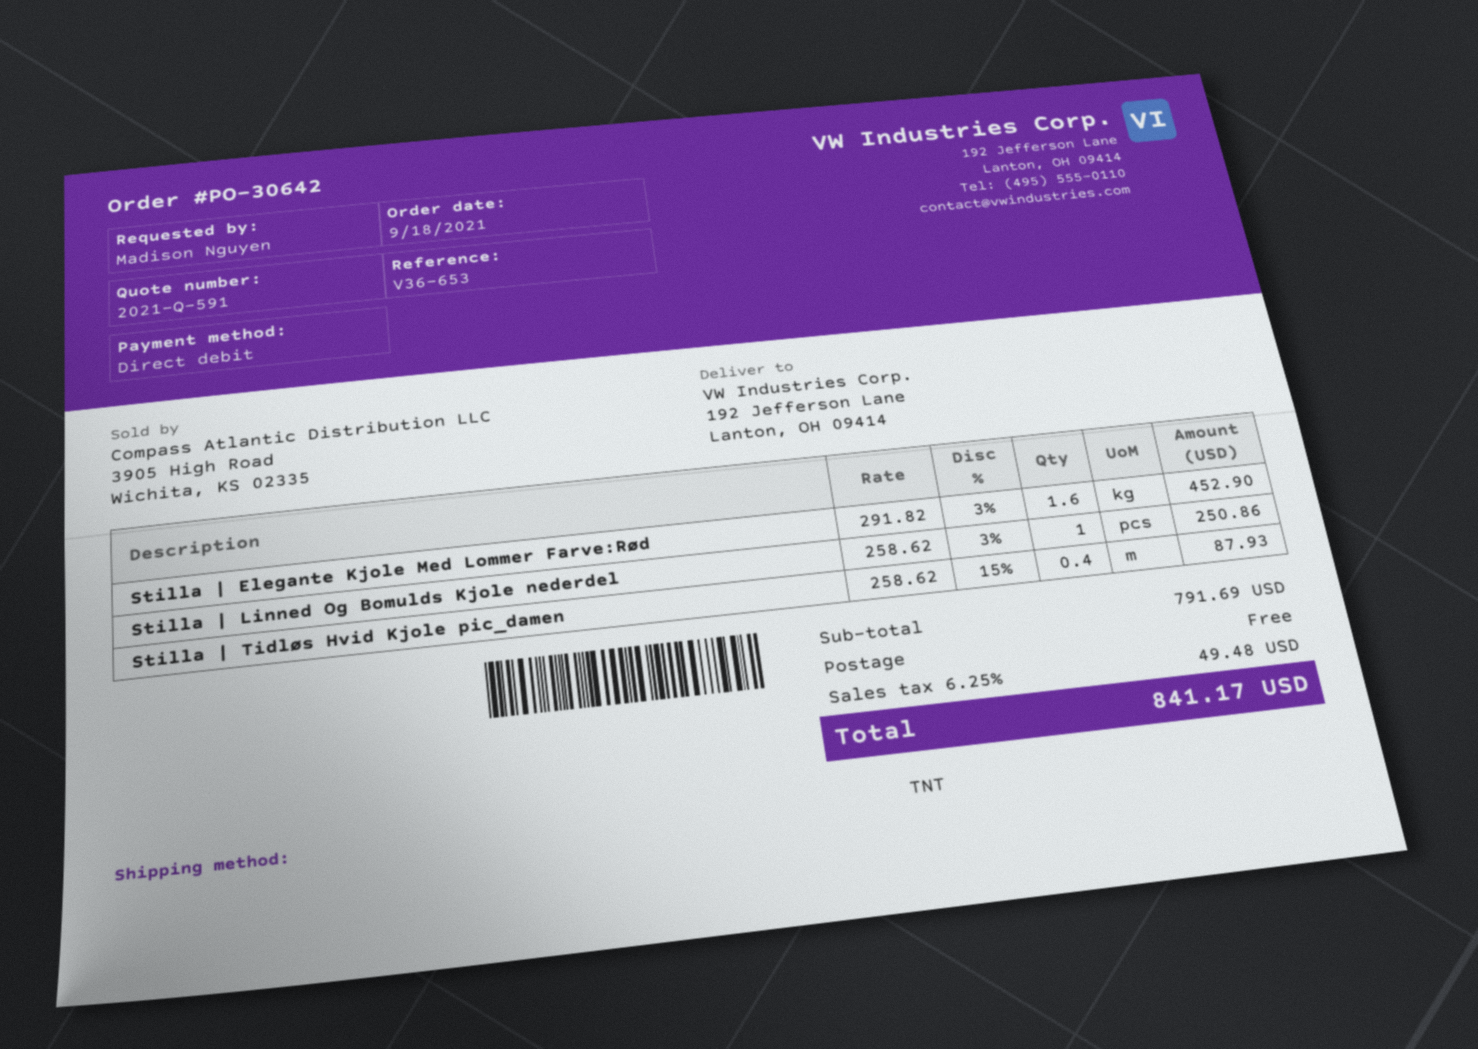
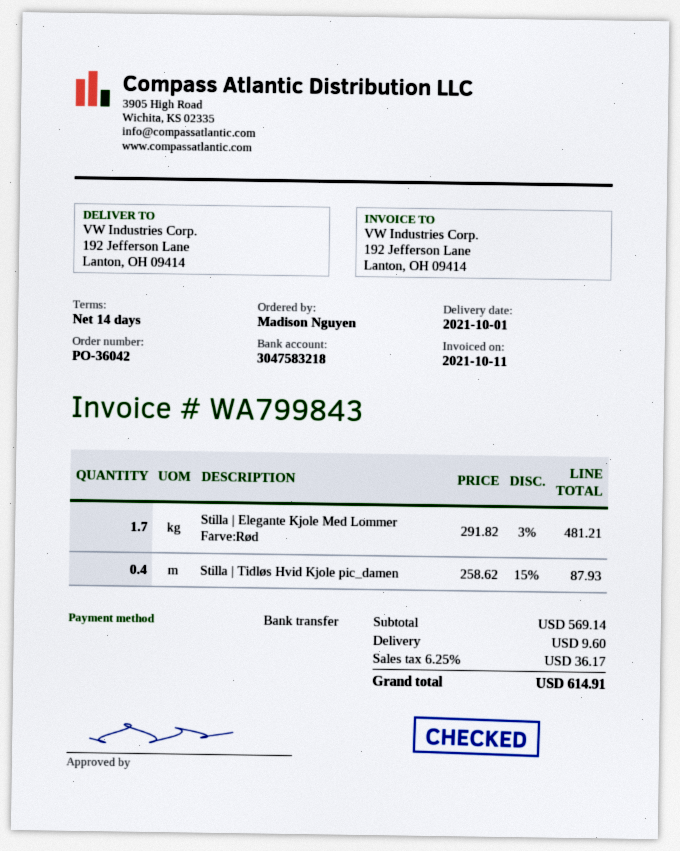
order number: PO-30642 -> PO-36042
payment method: direct debit -> bank transfer
Stilla | Elegante Kjole Med Lommer Farve:Rød: 1.6 x 291.82 - 3% = 452.90 -> 1.7 x 291.82 - 3% = 481.21
Stilla | Linned Og Bomulds Kjole nederdel: 1 x 258.62 - 3% = 250.86 -> none
subtotal: 791.69 -> 569.14
shipping: 0.00 -> 9.60
tax: 6.25% = 49.48 -> 6.25% = 36.17
total: 841.17 -> 614.91

